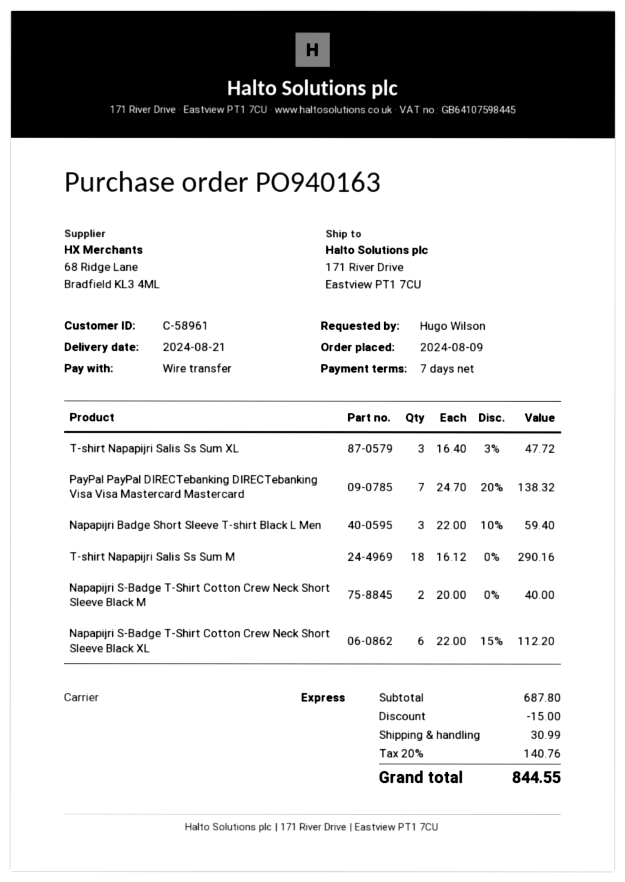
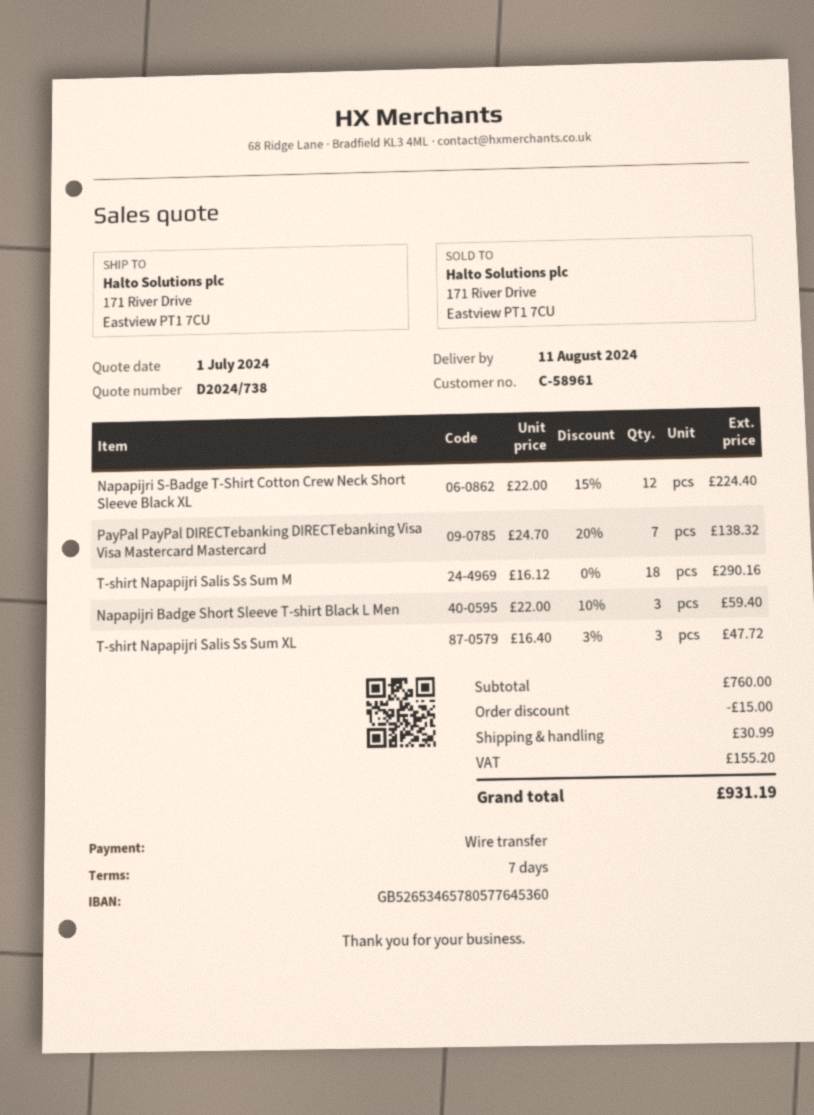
delivery date: 2024-08-21 -> 2024-08-11
Napapijri S-Badge T-Shirt Cotton Crew Neck Short Sleeve Black M: 2 x 20.00 = 40.00 -> none
Napapijri S-Badge T-Shirt Cotton Crew Neck Short Sleeve Black XL: 6 x 22.00 - 15% = 112.20 -> 12 x 22.00 - 15% = 224.40
subtotal: 687.80 -> 760.00
tax: 140.76 -> 155.20
total: 844.55 -> 931.19

